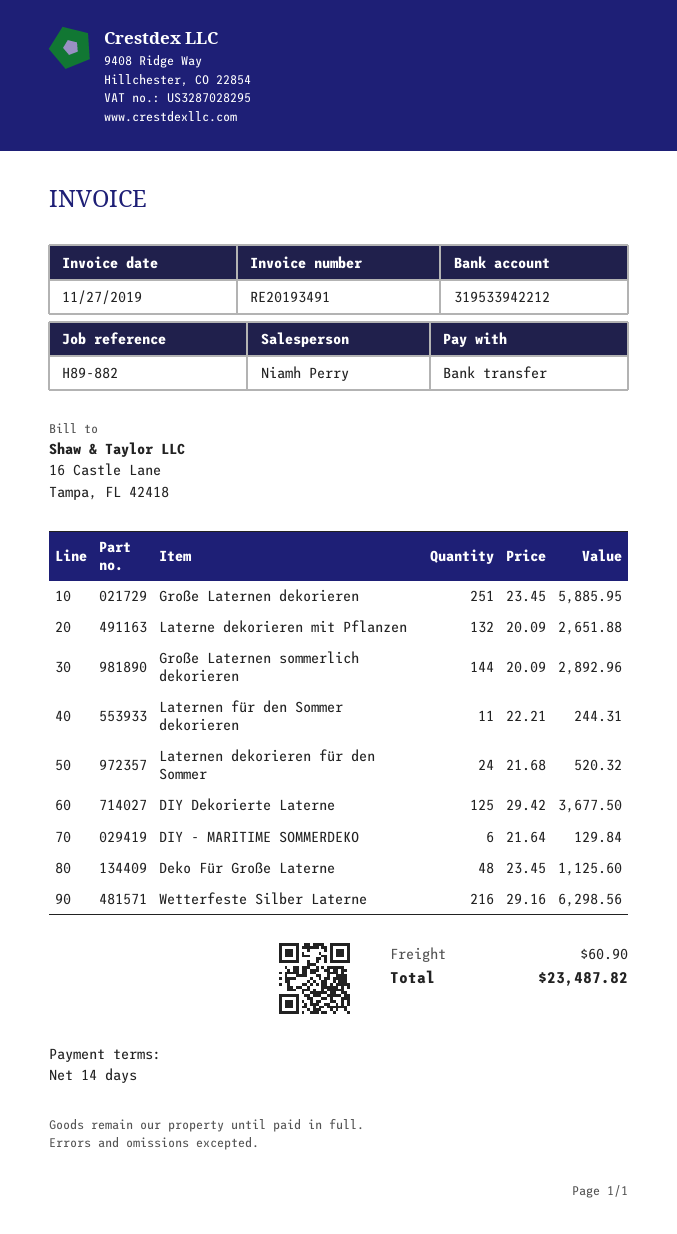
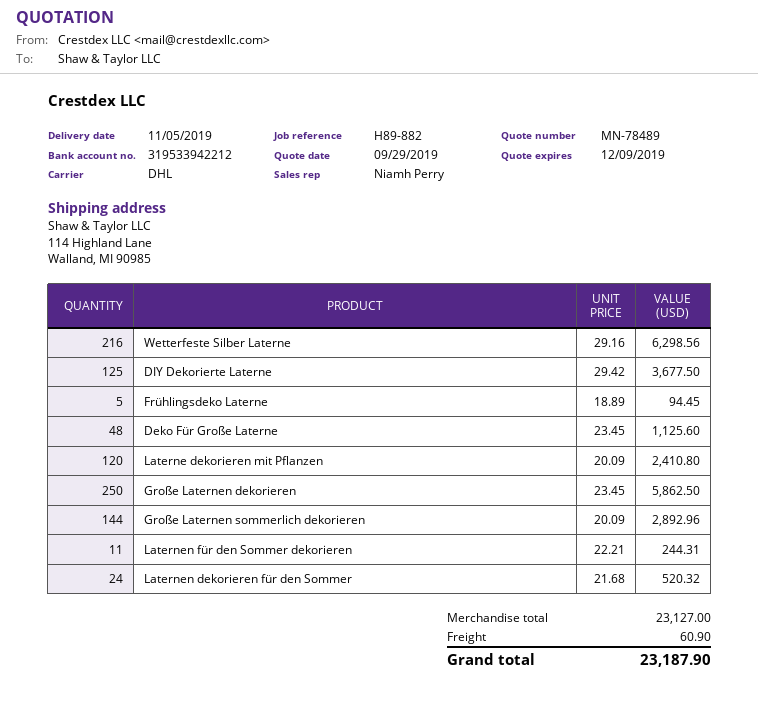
Große Laternen dekorieren: 251 x 23.45 = 5885.95 -> 250 x 23.45 = 5862.50
Laterne dekorieren mit Pflanzen: 132 x 20.09 = 2651.88 -> 120 x 20.09 = 2410.80
DIY - MARITIME SOMMERDEKO: 6 x 21.64 = 129.84 -> none
Frühlingsdeko Laterne: none -> 5 x 18.89 = 94.45
total: 23487.82 -> 23187.90

